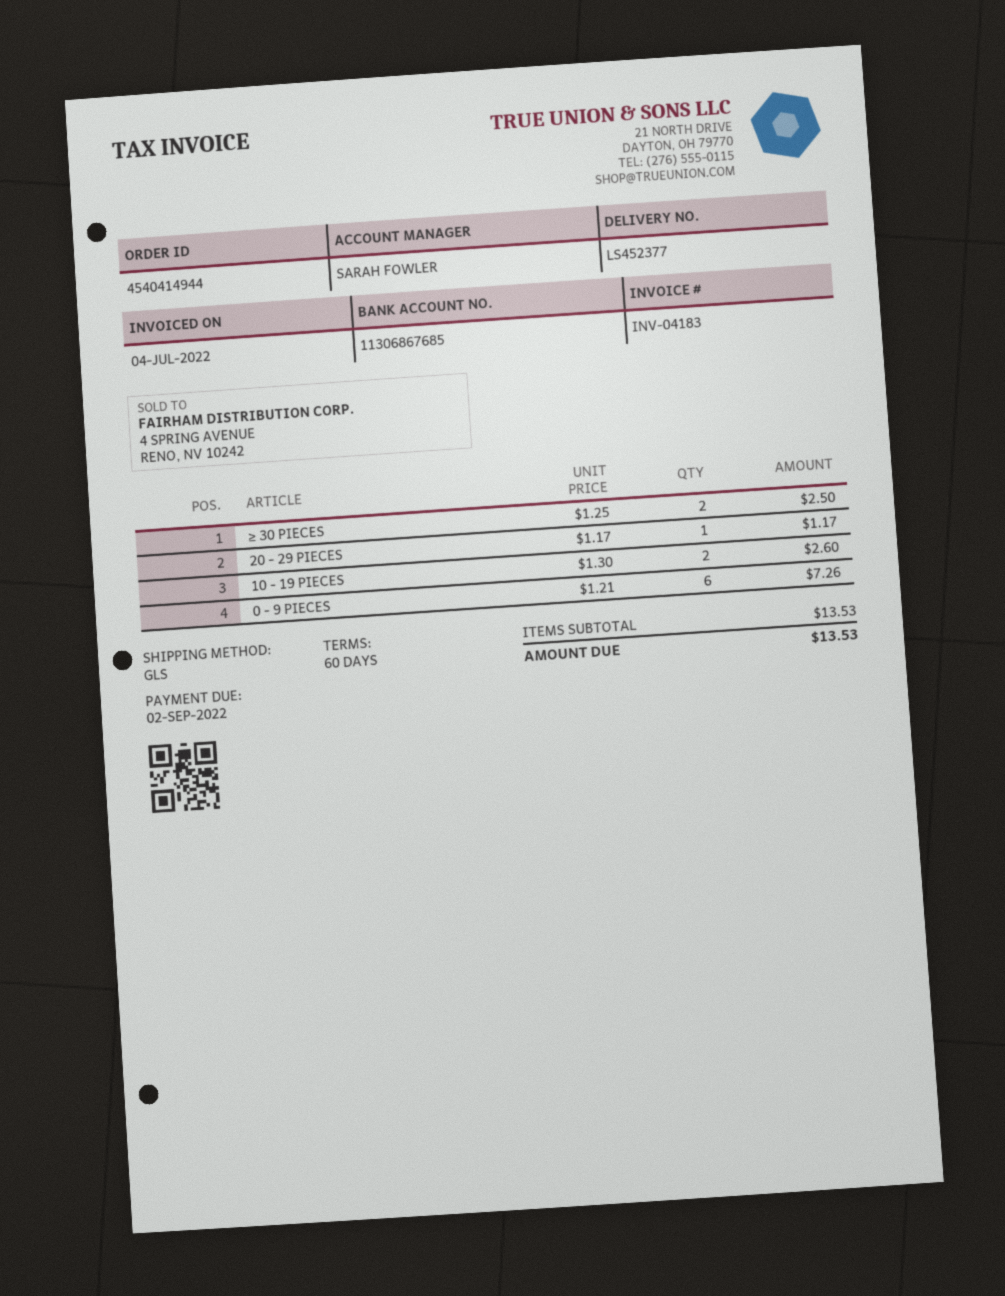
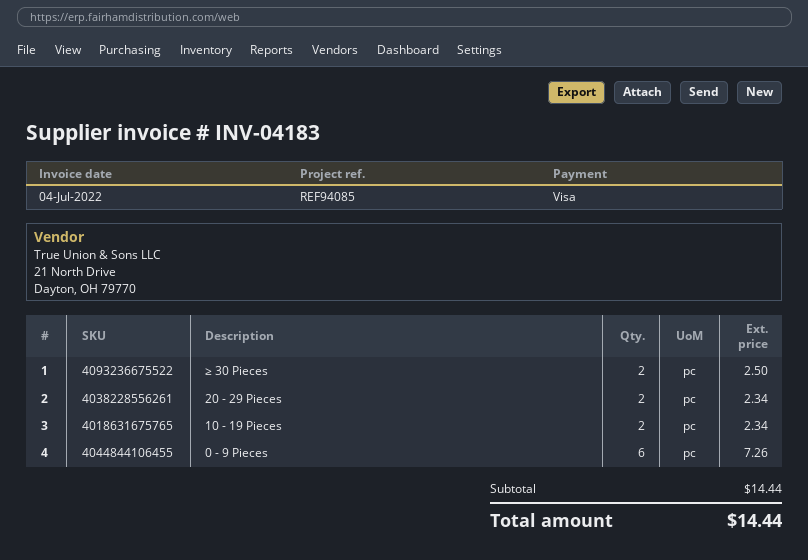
20 - 29 PIECES: 1 for 1.17 -> 2 for 2.34
10 - 19 PIECES: 2 for 2.60 -> 2 for 2.34
subtotal: 13.53 -> 14.44
total: 13.53 -> 14.44

